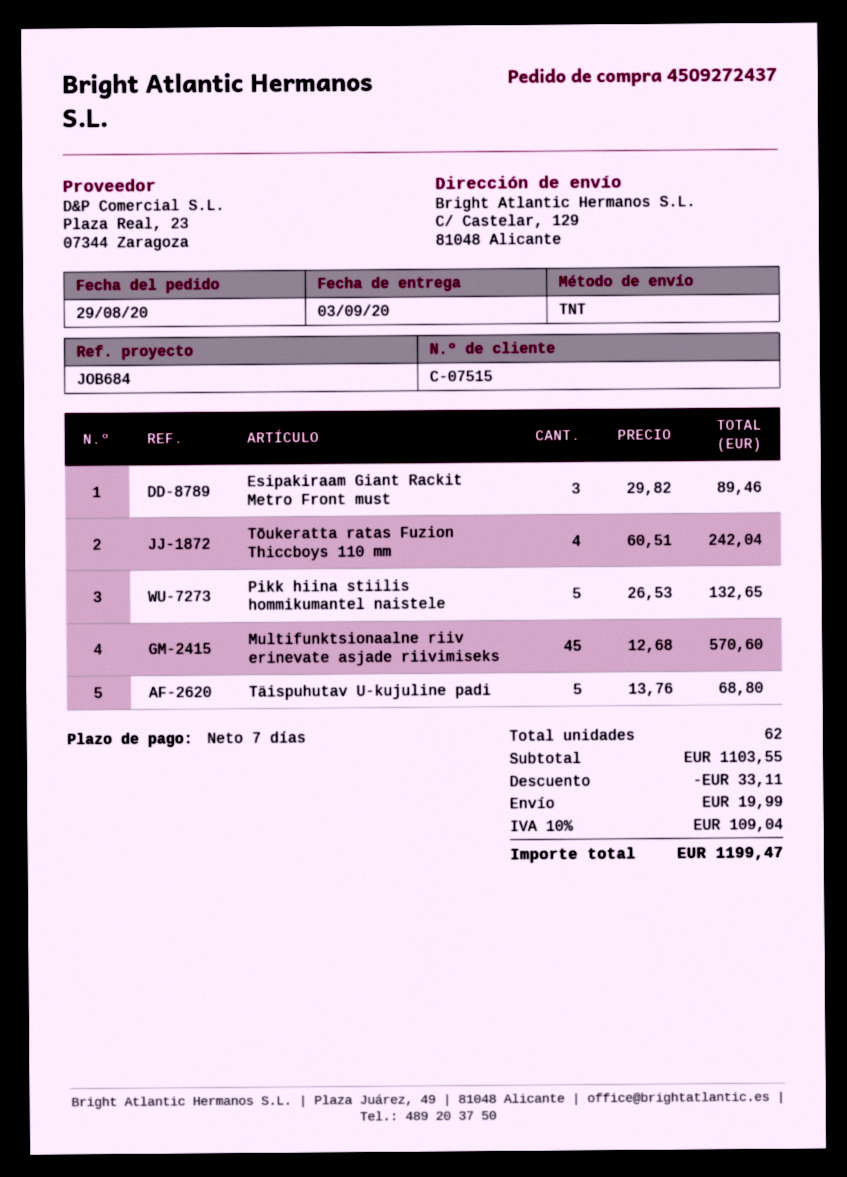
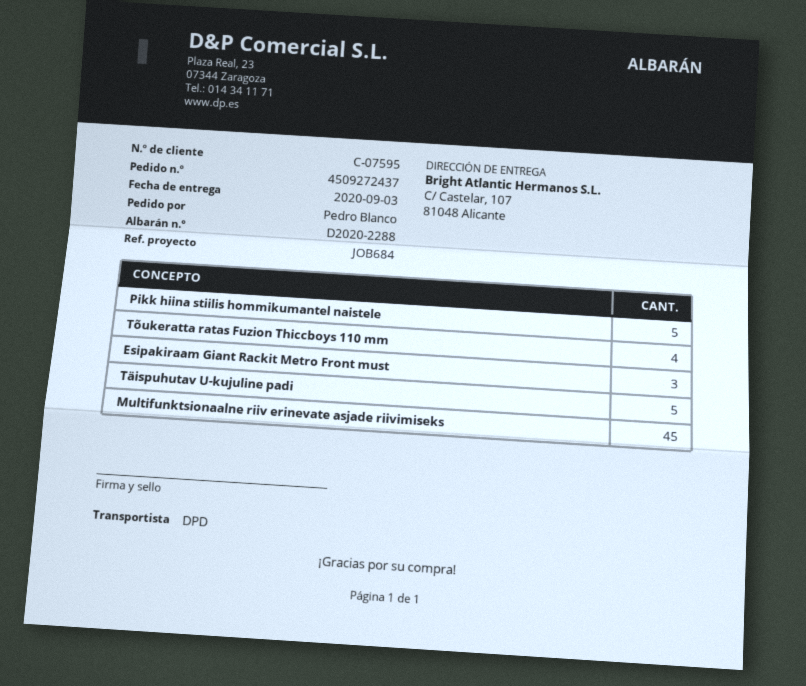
customer number: C-07515 -> C-07595
shipping method: TNT -> DPD
ship to: C/ Castelar, 129, 81048 Alicante -> C/ Castelar, 107, 81048 Alicante

